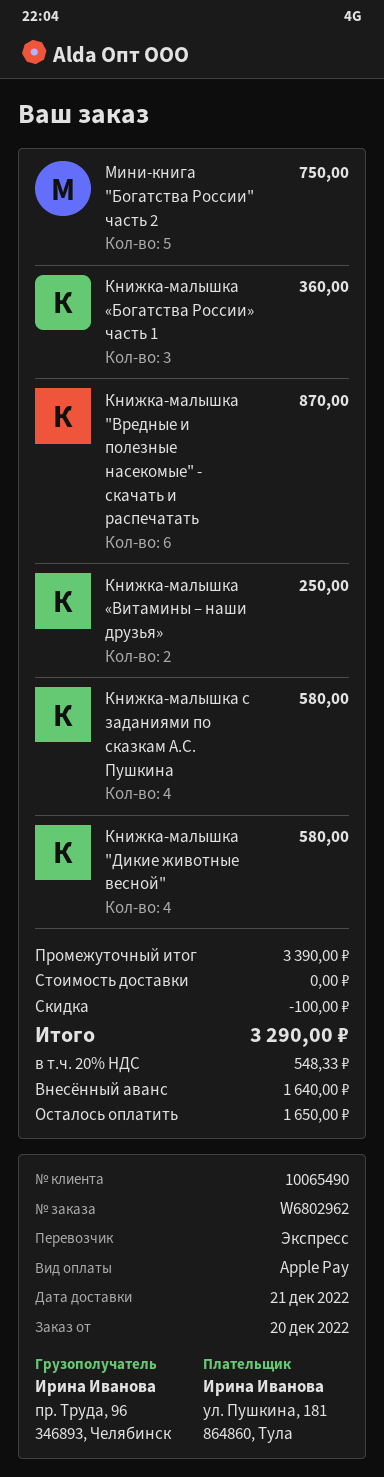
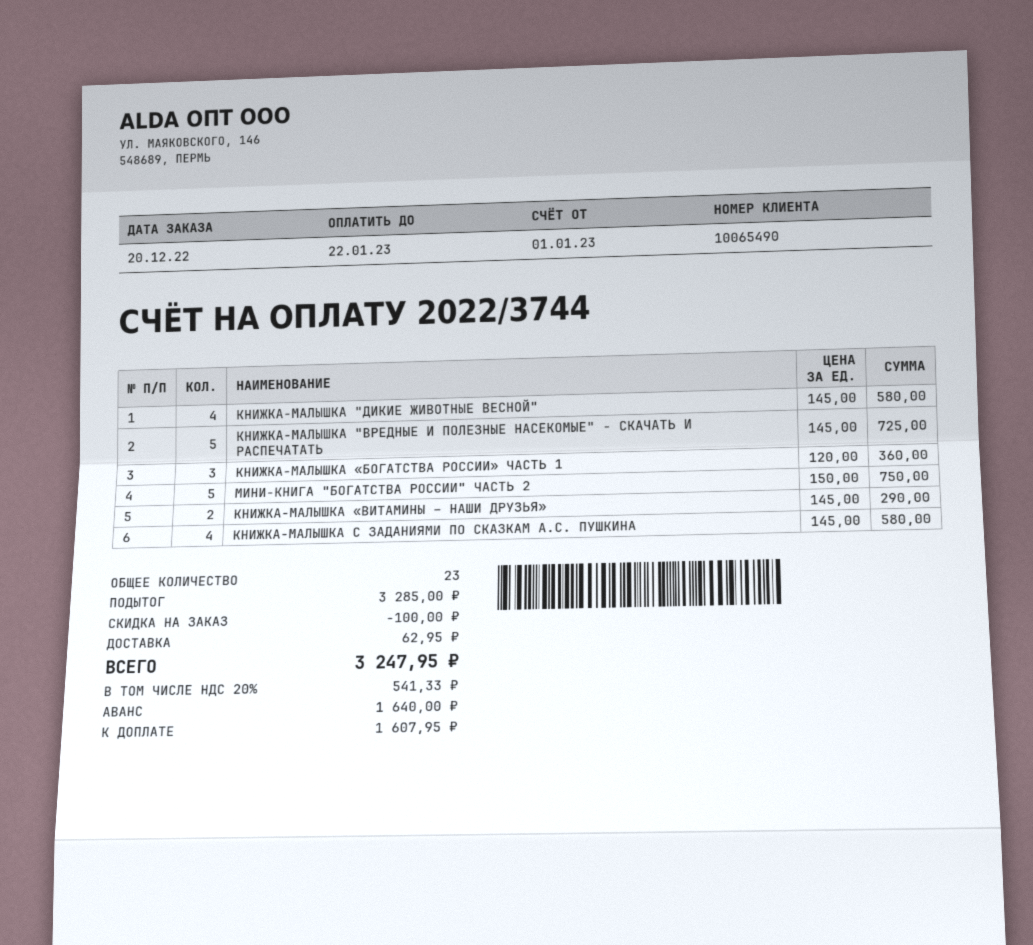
Книжка-малышка "Вредные и полезные насекомые" - скачать и распечатать: 6 for 870.00 -> 5 for 725.00
Книжка-малышка «Витамины – наши друзья»: 2 for 250.00 -> 2 for 290.00
subtotal: 3390.00 -> 3285.00
shipping: 0.00 -> 62.95
tax: 20% = 548.33 -> 20% = 541.33
total: 3290.00 -> 3247.95
balance: 1650.00 -> 1607.95

